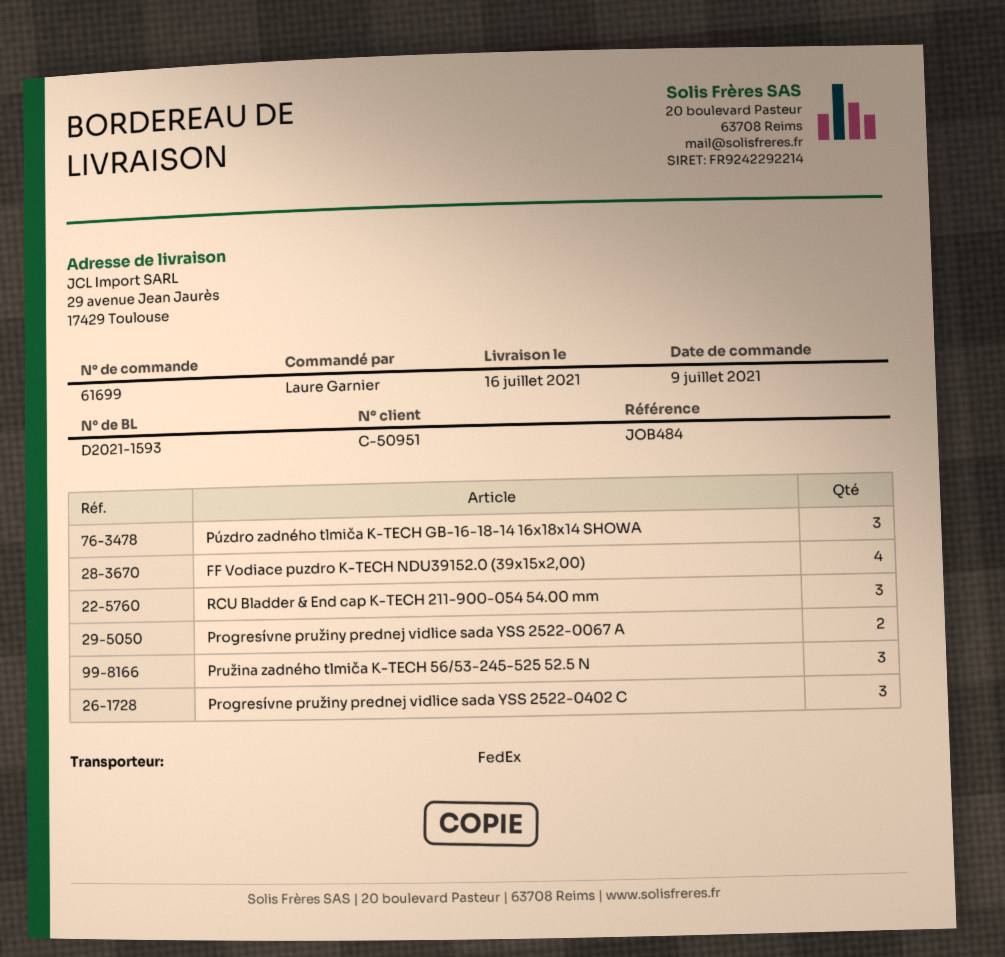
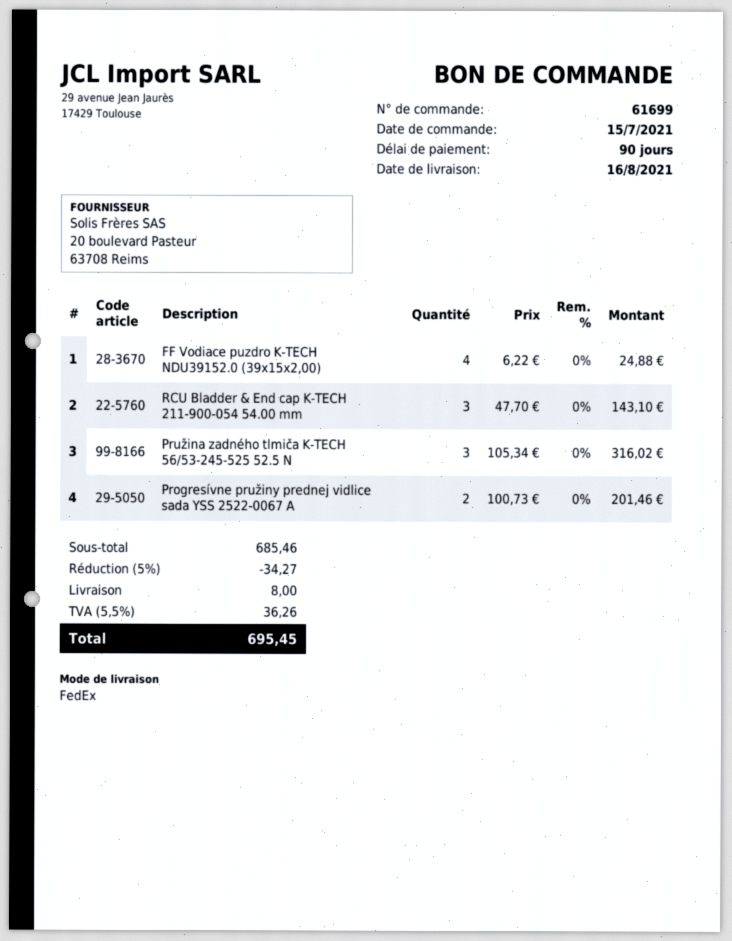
order date: 2021-07-09 -> 2021-07-15
delivery date: 2021-07-16 -> 2021-08-16
Púzdro zadného tlmiča K-TECH GB-16-18-14 16x18x14 SHOWA: 3 -> none
Progresívne pružiny prednej vidlice sada YSS 2522-0402 C: 3 -> none

